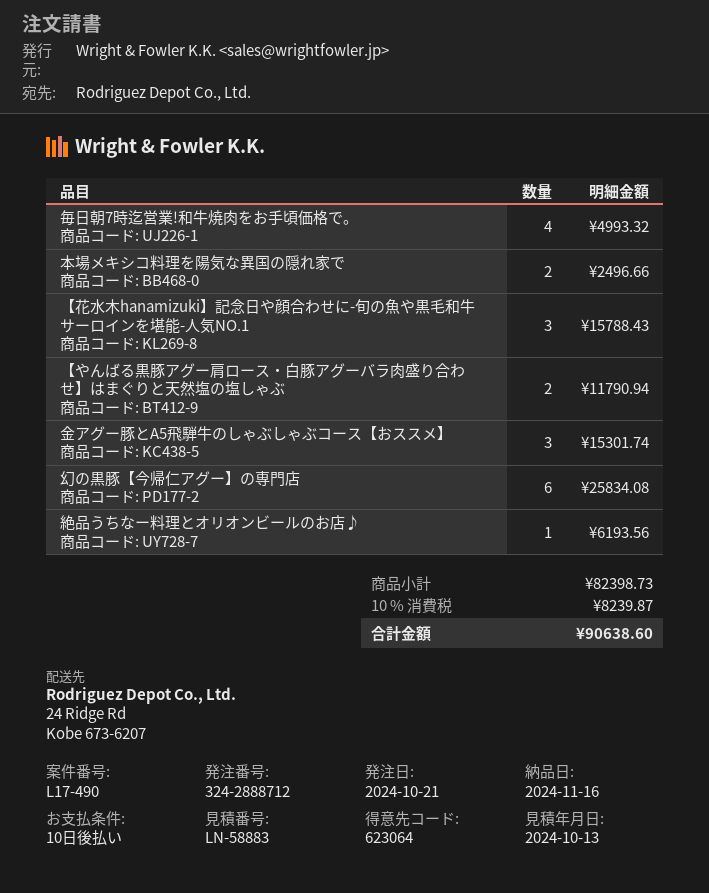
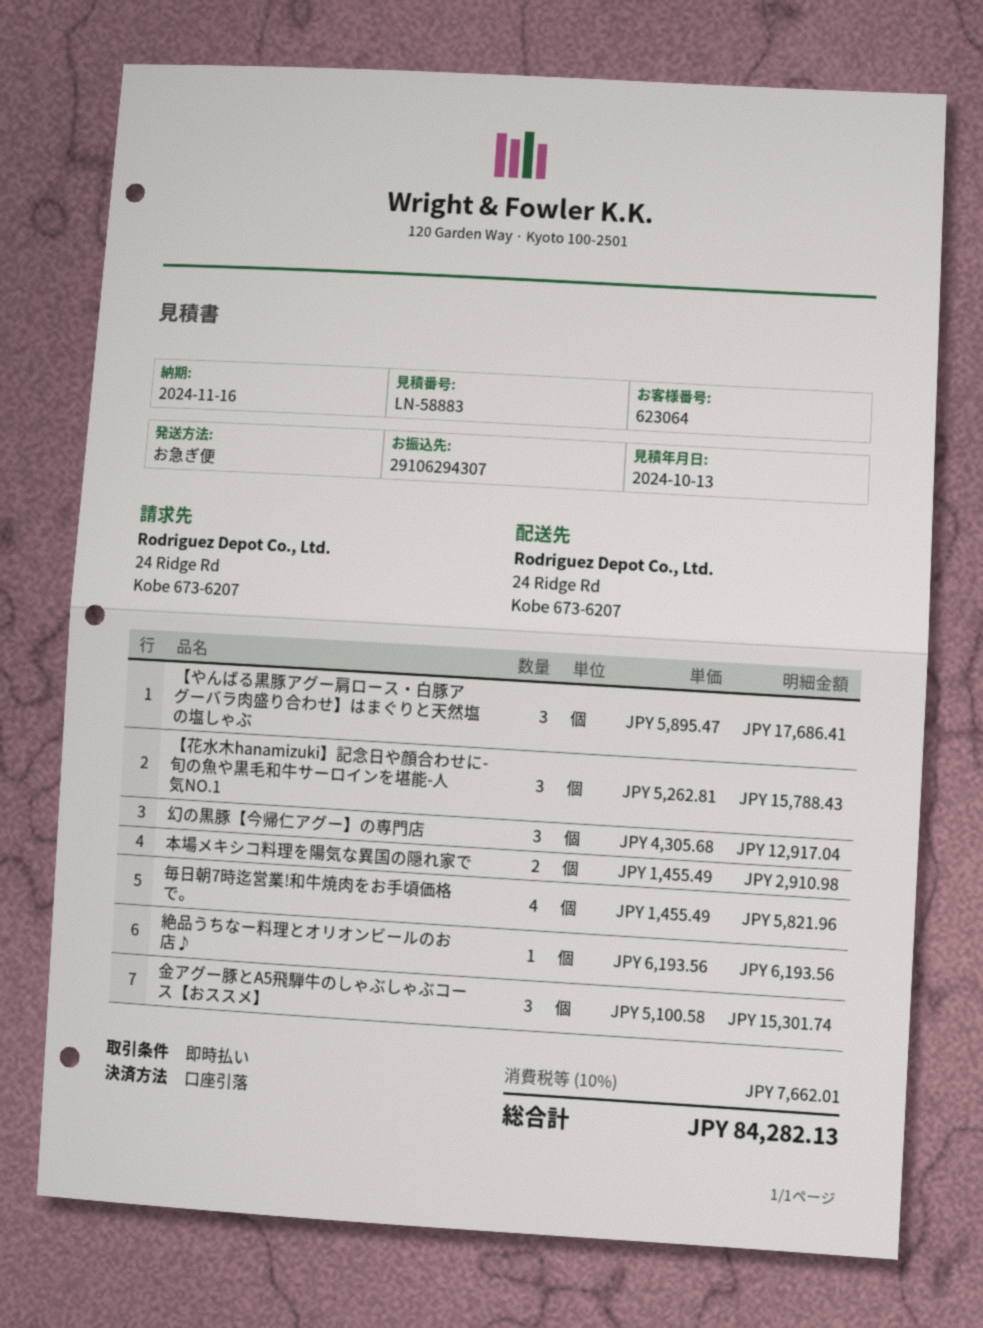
payment terms: 10 days -> on receipt
毎日朝7時迄営業!和牛焼肉をお手頃価格で。: 4 for 4993.32 -> 4 for 5821.96
本場メキシコ料理を陽気な異国の隠れ家で: 2 for 2496.66 -> 2 for 2910.98
【やんばる黒豚アグー肩ロース・白豚アグーバラ肉盛り合わせ】はまぐりと天然塩の塩しゃぶ: 2 for 11790.94 -> 3 for 17686.41
幻の黒豚【今帰仁アグー】の専門店: 6 for 25834.08 -> 3 for 12917.04
tax: 10% = 8239.87 -> 10% = 7662.01
total: 90638.60 -> 84282.13

